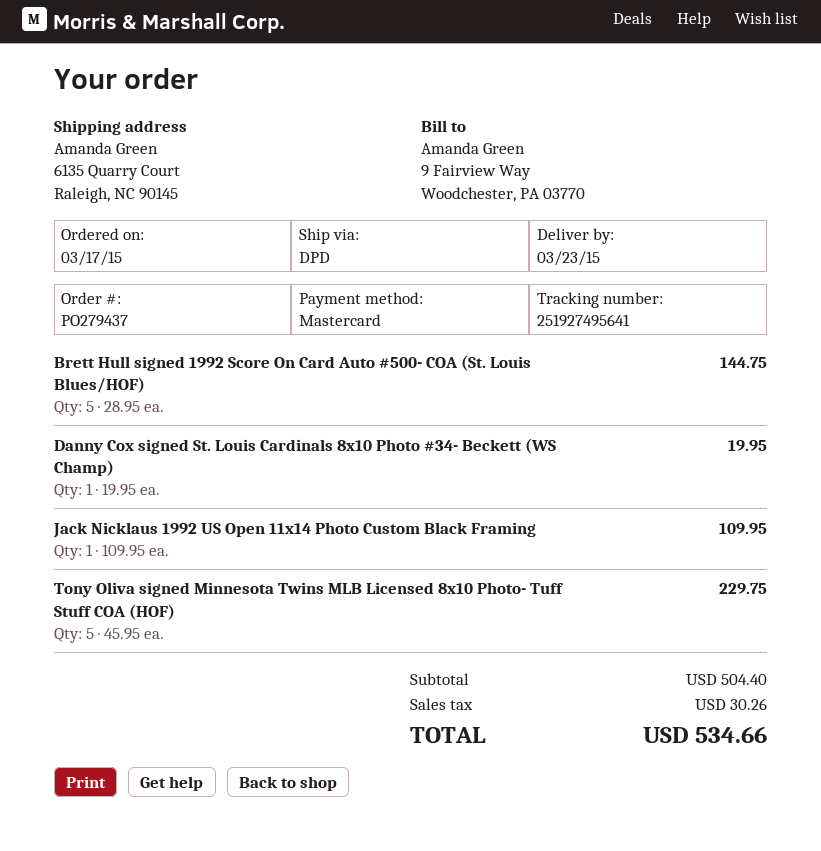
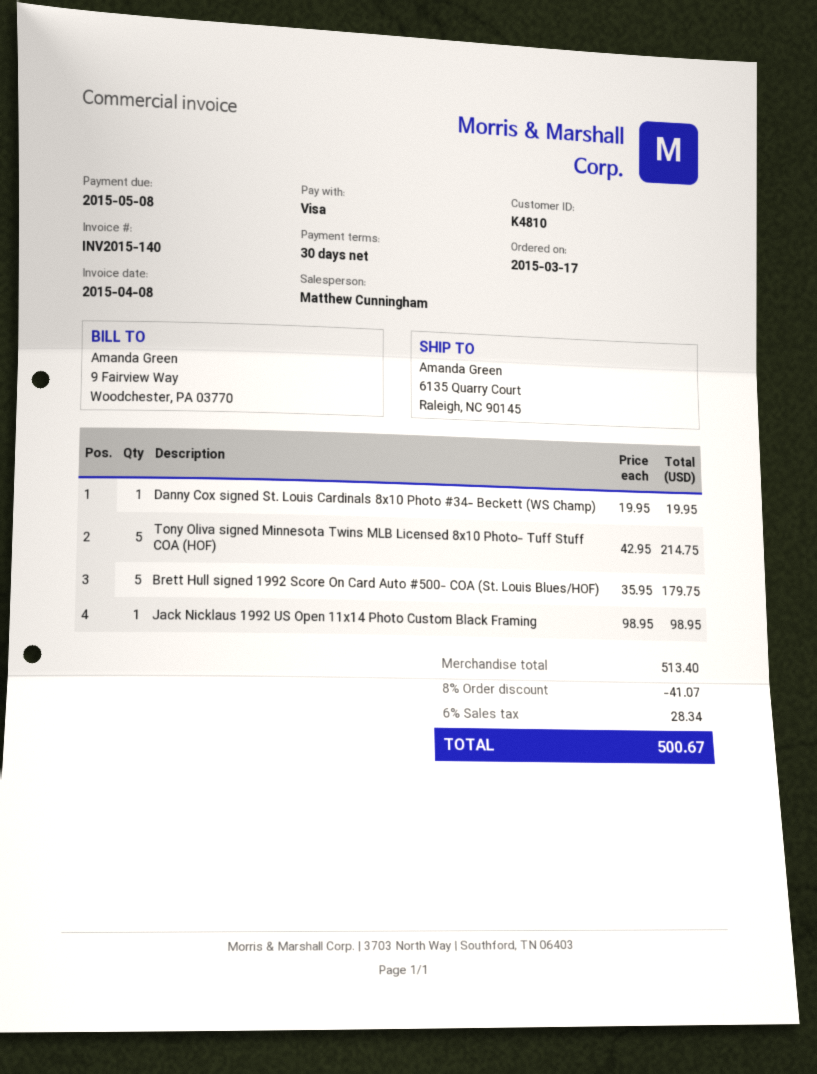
payment method: Mastercard -> Visa
Brett Hull signed 1992 Score On Card Auto #500- COA (St. Louis Blues/HOF): 5 x 28.95 = 144.75 -> 5 x 35.95 = 179.75
Jack Nicklaus 1992 US Open 11x14 Photo Custom Black Framing: 1 x 109.95 = 109.95 -> 1 x 98.95 = 98.95
Tony Oliva signed Minnesota Twins MLB Licensed 8x10 Photo- Tuff Stuff COA (HOF): 5 x 45.95 = 229.75 -> 5 x 42.95 = 214.75
subtotal: 504.40 -> 513.40
discount: none -> 8% = 41.07
tax: 30.26 -> 28.34
total: 534.66 -> 500.67

